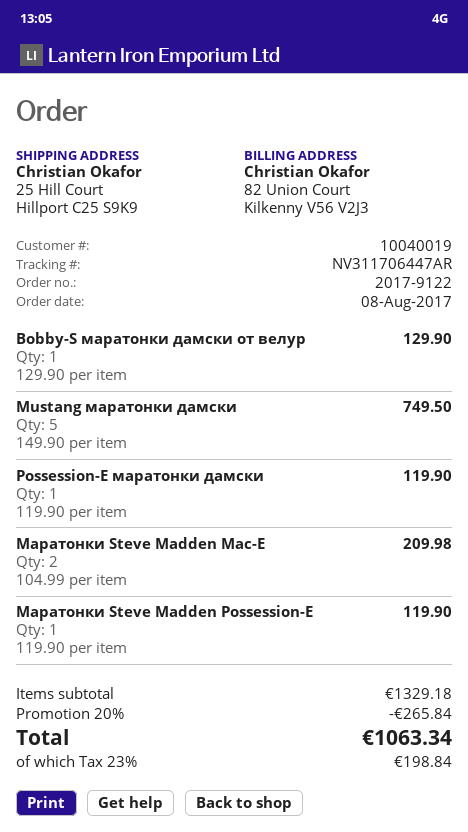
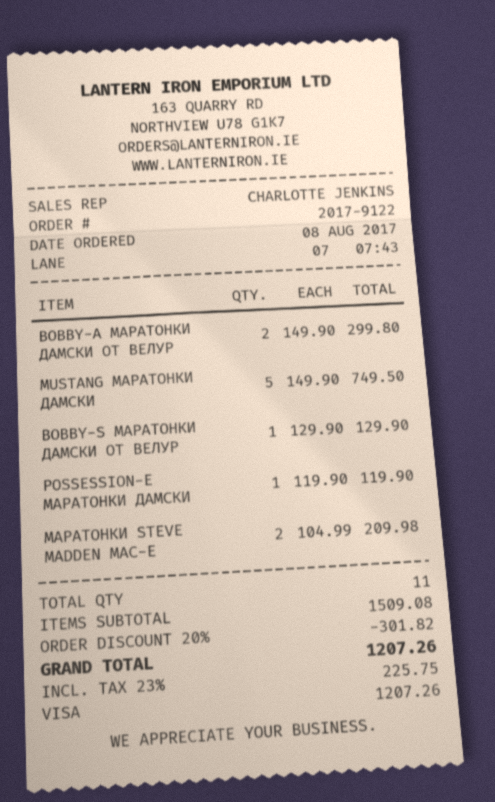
Маратонки Steve Madden Possession-E: 1 x 119.90 = 119.90 -> none
BOBBY-A МАРАТОНКИ ДАМСКИ ОТ ВЕЛУР: none -> 2 x 149.90 = 299.80
subtotal: 1329.18 -> 1509.08
discount: 20% = 265.84 -> 20% = 301.82
tax: 23% = 198.84 -> 23% = 225.75
total: 1063.34 -> 1207.26

